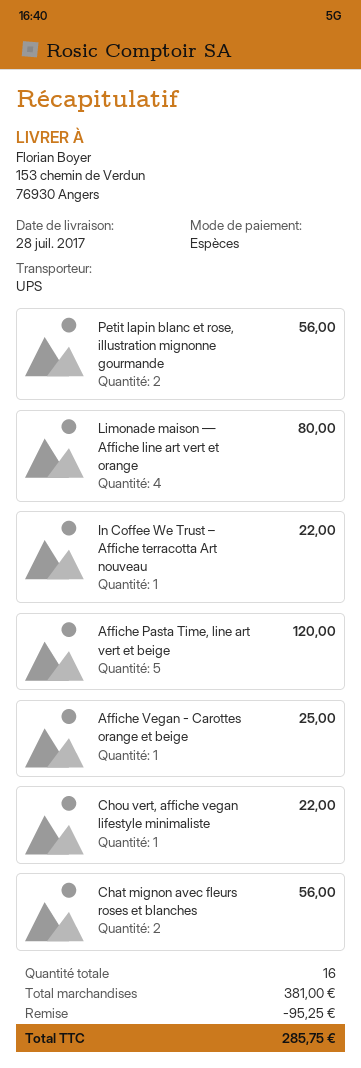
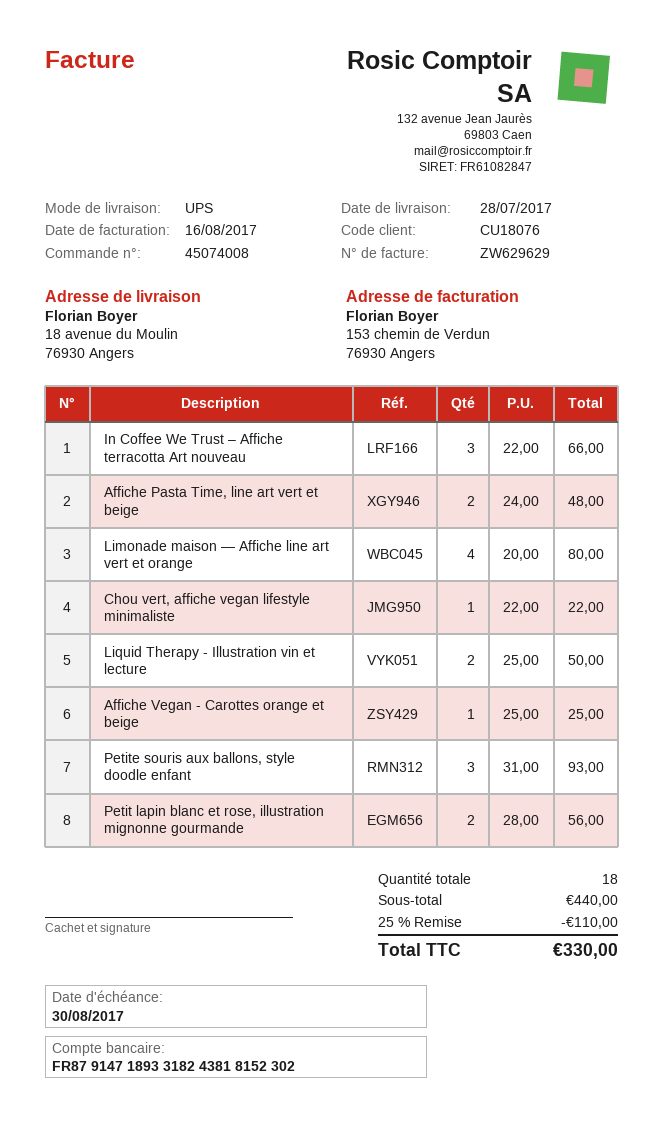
ship to: 153 chemin de Verdun, 76930 Angers -> 18 avenue du Moulin, 76930 Angers
In Coffee We Trust – Affiche terracotta Art nouveau: 1 for 22.00 -> 3 for 66.00
Affiche Pasta Time, line art vert et beige: 5 for 120.00 -> 2 for 48.00
Chat mignon avec fleurs roses et blanches: 2 for 56.00 -> none
Liquid Therapy - Illustration vin et lecture: none -> 2 for 50.00
Petite souris aux ballons, style doodle enfant: none -> 3 for 93.00
total quantity: 16 -> 18
subtotal: 381.00 -> 440.00
discount: 95.25 -> 110.00
total: 285.75 -> 330.00

